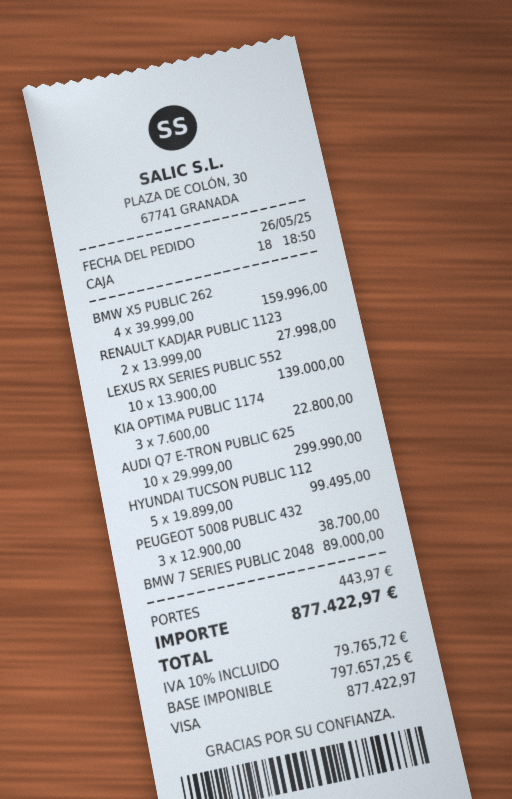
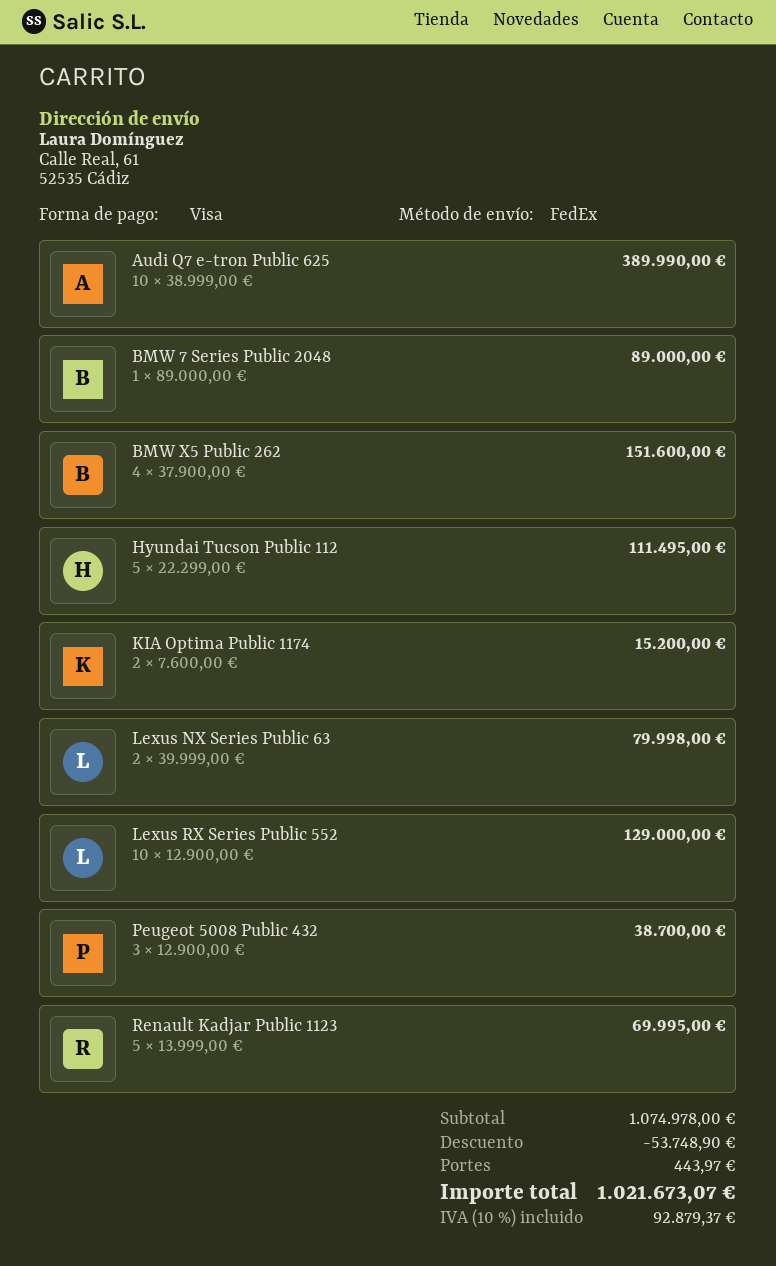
BMW X5 PUBLIC 262: 4 x 39999.00 = 159996.00 -> 4 x 37900.00 = 151600.00
RENAULT KADJAR PUBLIC 1123: 2 x 13999.00 = 27998.00 -> 5 x 13999.00 = 69995.00
LEXUS RX SERIES PUBLIC 552: 10 x 13900.00 = 139000.00 -> 10 x 12900.00 = 129000.00
KIA OPTIMA PUBLIC 1174: 3 x 7600.00 = 22800.00 -> 2 x 7600.00 = 15200.00
AUDI Q7 E-TRON PUBLIC 625: 10 x 29999.00 = 299990.00 -> 10 x 38999.00 = 389990.00
HYUNDAI TUCSON PUBLIC 112: 5 x 19899.00 = 99495.00 -> 5 x 22299.00 = 111495.00
Lexus NX Series Public 63: none -> 2 x 39999.00 = 79998.00
discount: none -> 53748.90
tax: 10% = 79765.72 -> 10% = 92879.37
total: 877422.97 -> 1021673.07

